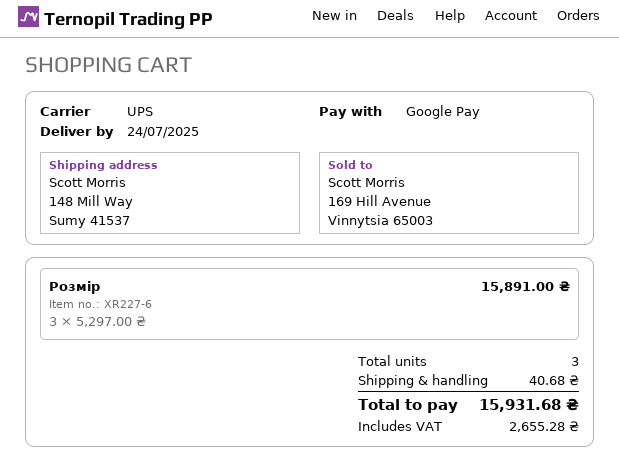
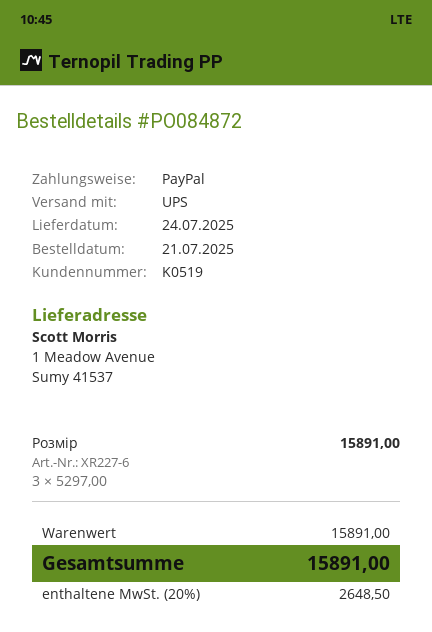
payment method: Google Pay -> PayPal
ship to: 148 Mill Way, Sumy 41537 -> 1 Meadow Avenue, Sumy 41537
shipping: 40.68 -> none
tax: 2655.28 -> 2648.50
total: 15931.68 -> 15891.00

